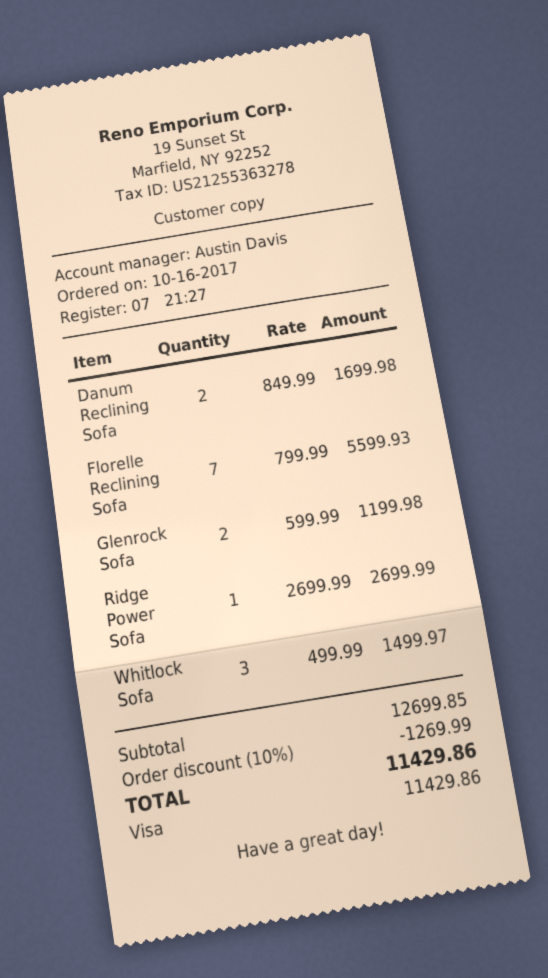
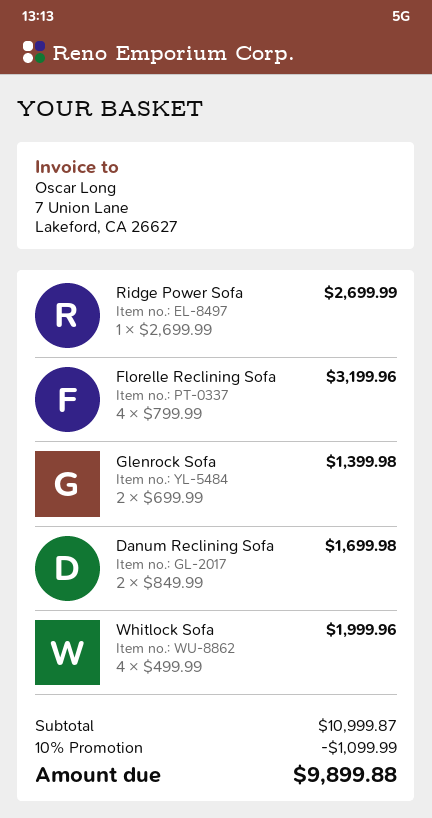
Florelle Reclining Sofa: 7 x 799.99 = 5599.93 -> 4 x 799.99 = 3199.96
Glenrock Sofa: 2 x 599.99 = 1199.98 -> 2 x 699.99 = 1399.98
Whitlock Sofa: 3 x 499.99 = 1499.97 -> 4 x 499.99 = 1999.96
subtotal: 12699.85 -> 10999.87
discount: 10% = 1269.99 -> 10% = 1099.99
total: 11429.86 -> 9899.88

